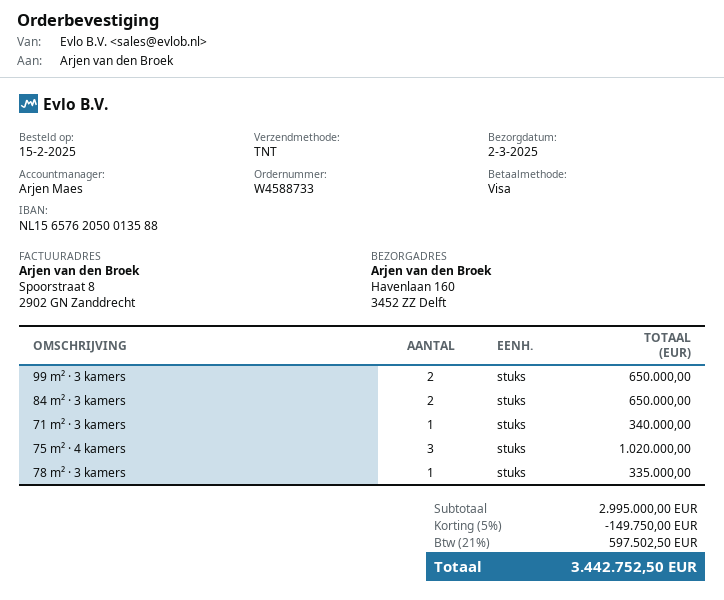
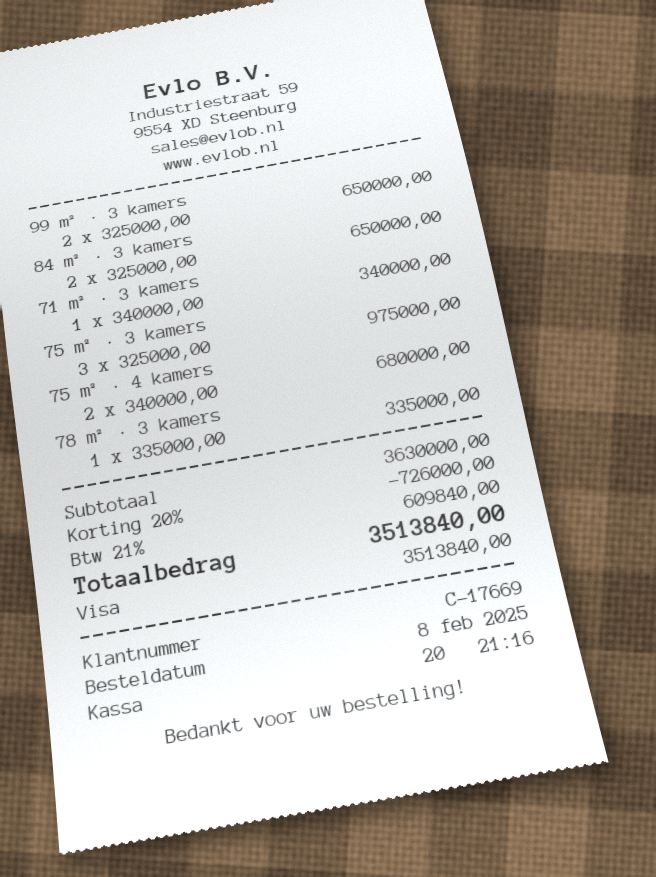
order date: 2025-02-15 -> 2025-02-08
75 m² · 4 kamers: 3 for 1020000.00 -> 2 for 680000.00
75 m² · 3 kamers: none -> 3 for 975000.00
subtotal: 2995000.00 -> 3630000.00
discount: 5% = 149750.00 -> 20% = 726000.00
tax: 21% = 597502.50 -> 21% = 609840.00
total: 3442752.50 -> 3513840.00

